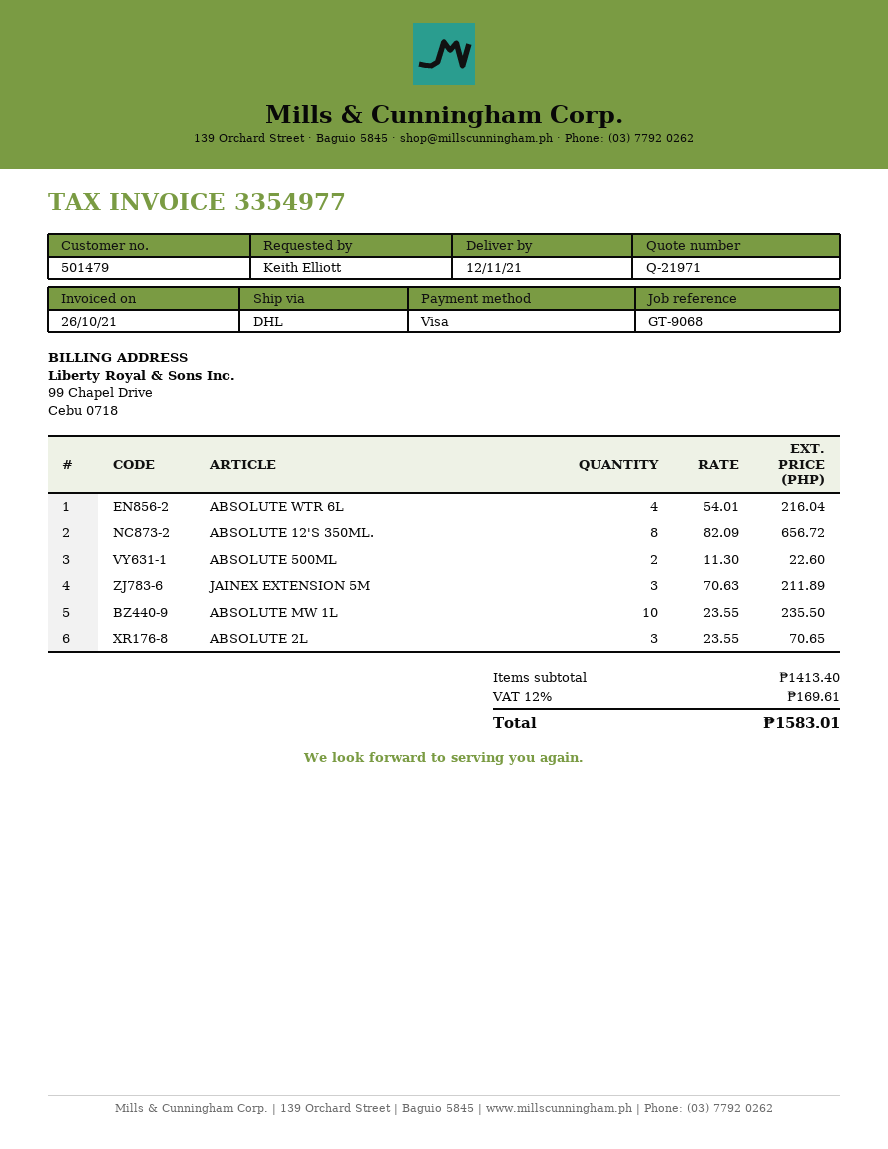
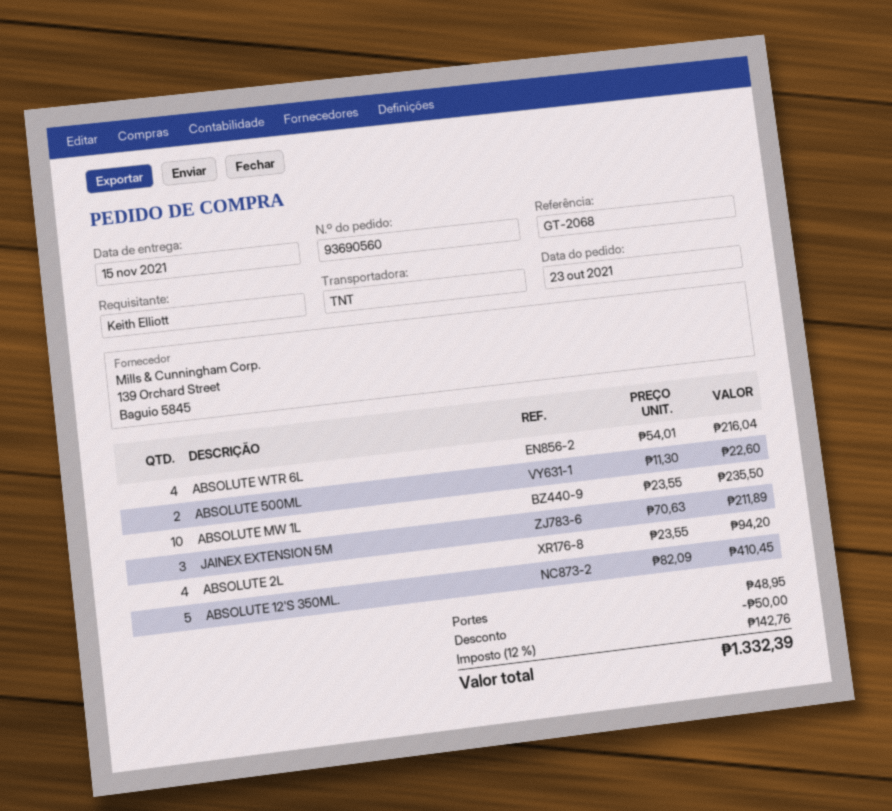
delivery date: 2021-11-12 -> 2021-11-15
reference: GT-9068 -> GT-2068
shipping method: DHL -> TNT
ABSOLUTE 12'S 350ML.: 8 x 82.09 = 656.72 -> 5 x 82.09 = 410.45
ABSOLUTE 2L: 3 x 23.55 = 70.65 -> 4 x 23.55 = 94.20
discount: none -> 50.00
shipping: none -> 48.95
tax: 12% = 169.61 -> 12% = 142.76
total: 1583.01 -> 1332.39

